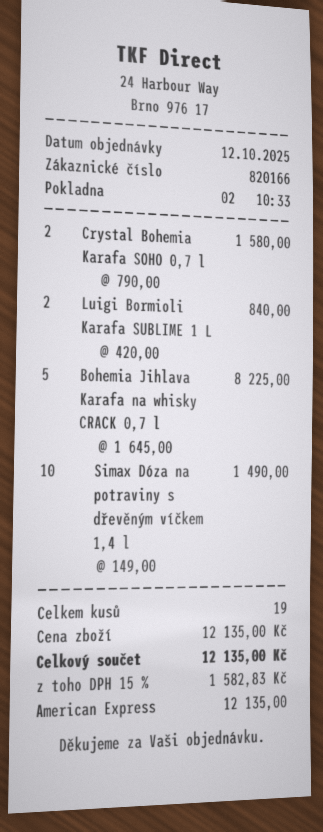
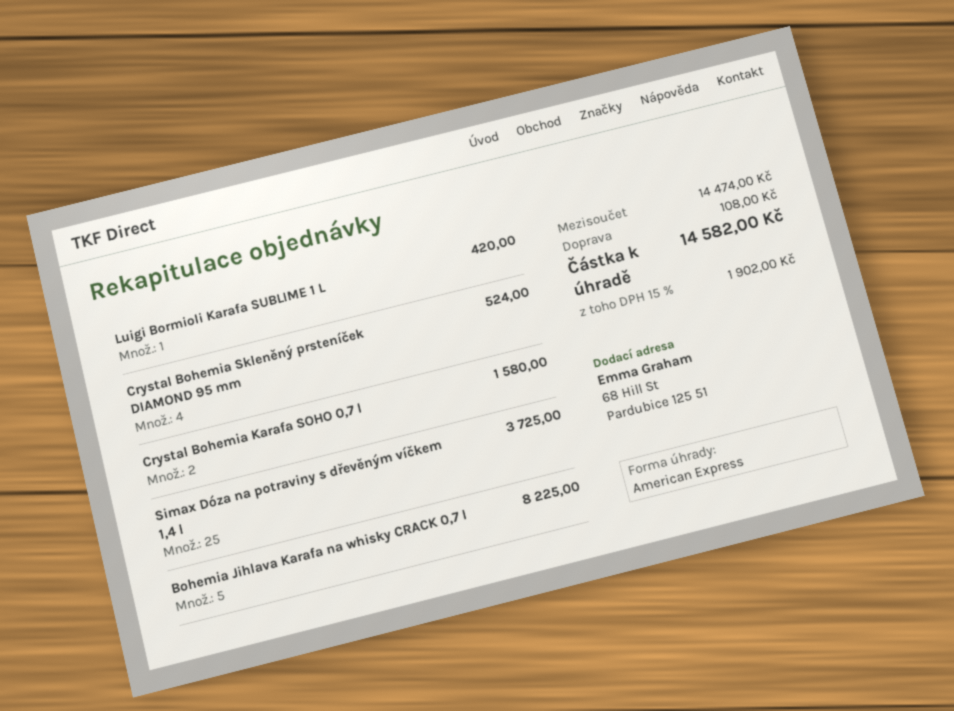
Luigi Bormioli Karafa SUBLIME 1 L: 2 for 840.00 -> 1 for 420.00
Simax Dóza na potraviny s dřevěným víčkem 1,4 l: 10 for 1490.00 -> 25 for 3725.00
Crystal Bohemia Skleněný prsteníček DIAMOND 95 mm: none -> 4 for 524.00
subtotal: 12135.00 -> 14474.00
shipping: none -> 108.00
tax: 15% = 1582.83 -> 15% = 1902.00
total: 12135.00 -> 14582.00

